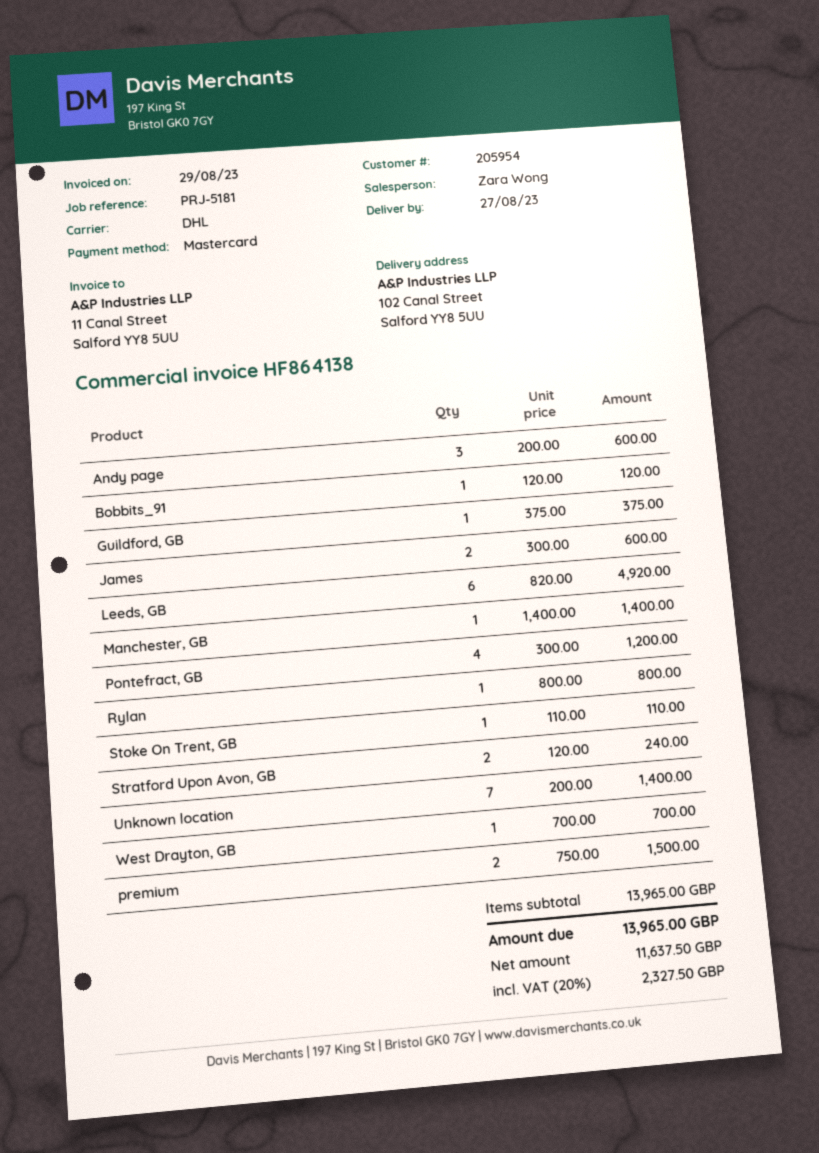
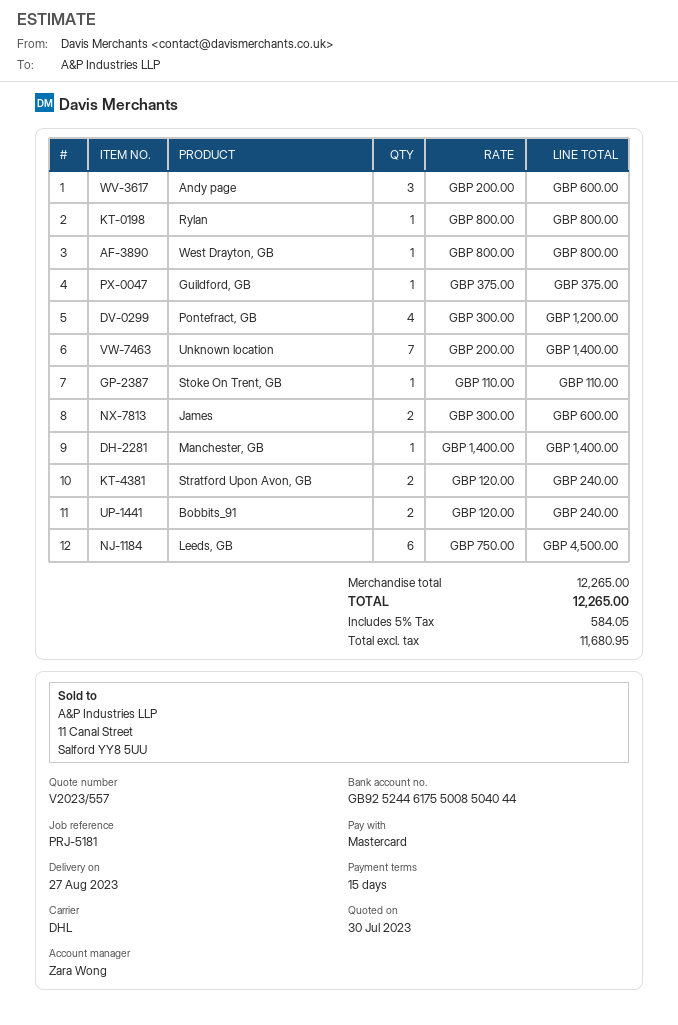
Bobbits_91: 1 x 120.00 = 120.00 -> 2 x 120.00 = 240.00
Leeds, GB: 6 x 820.00 = 4920.00 -> 6 x 750.00 = 4500.00
West Drayton, GB: 1 x 700.00 = 700.00 -> 1 x 800.00 = 800.00
premium: 2 x 750.00 = 1500.00 -> none
subtotal: 13965.00 -> 12265.00
net: 11637.50 -> 11680.95
tax: 20% = 2327.50 -> 5% = 584.05
total: 13965.00 -> 12265.00

